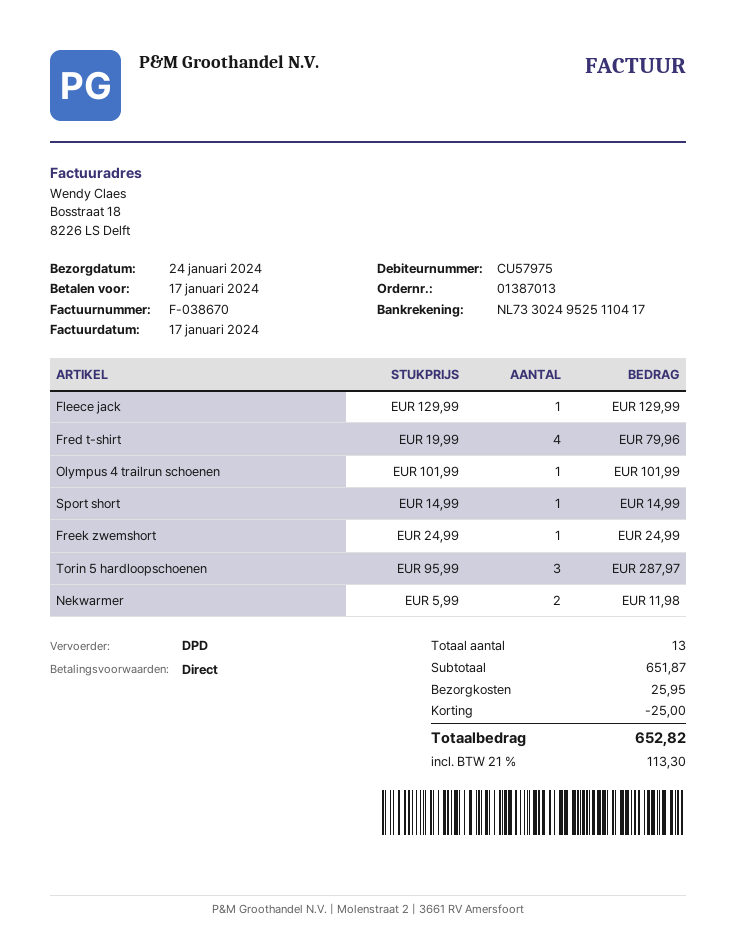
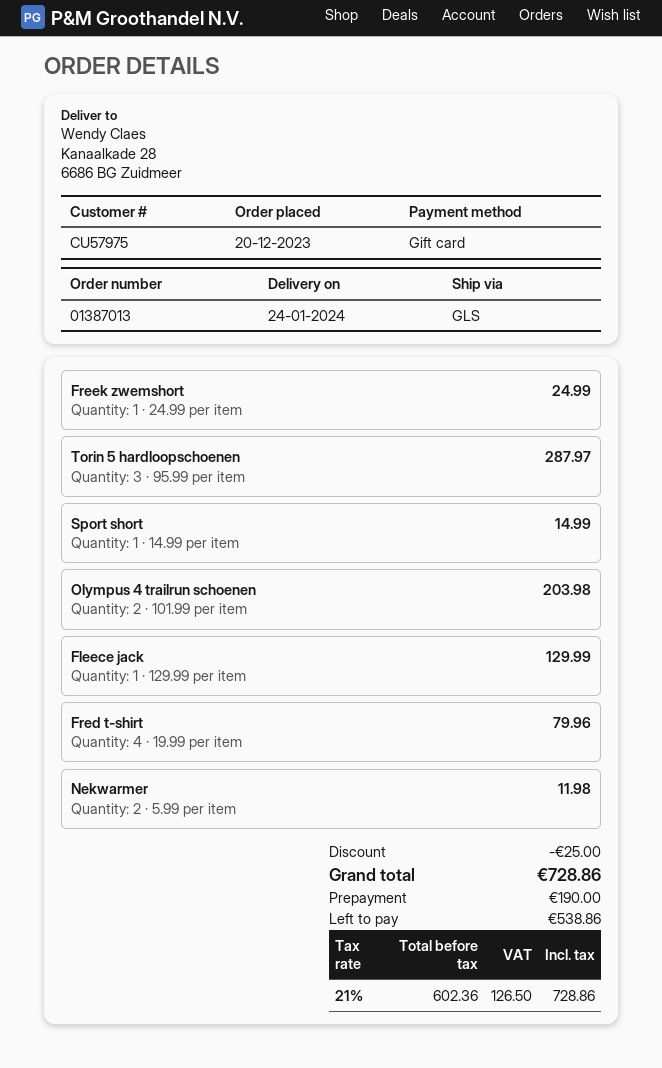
shipping method: DPD -> GLS
Olympus 4 trailrun schoenen: 1 x 101.99 = 101.99 -> 2 x 101.99 = 203.98
shipping: 25.95 -> none
tax: 21% = 113.30 -> 21% = 126.50
total: 652.82 -> 728.86

